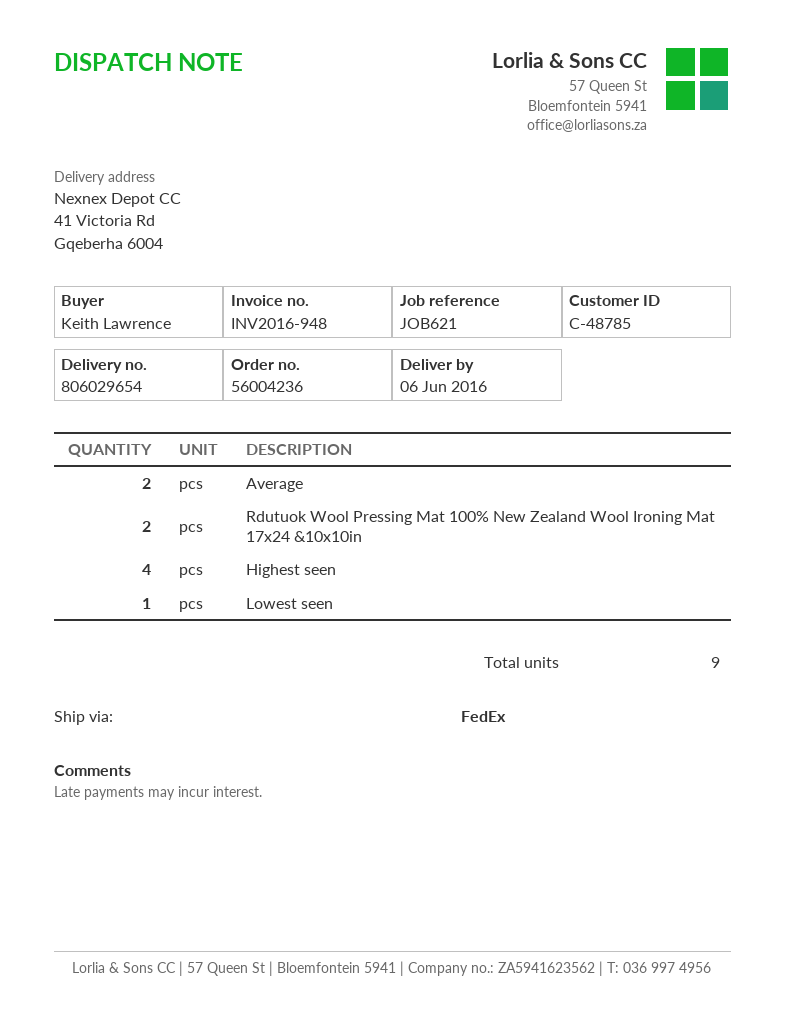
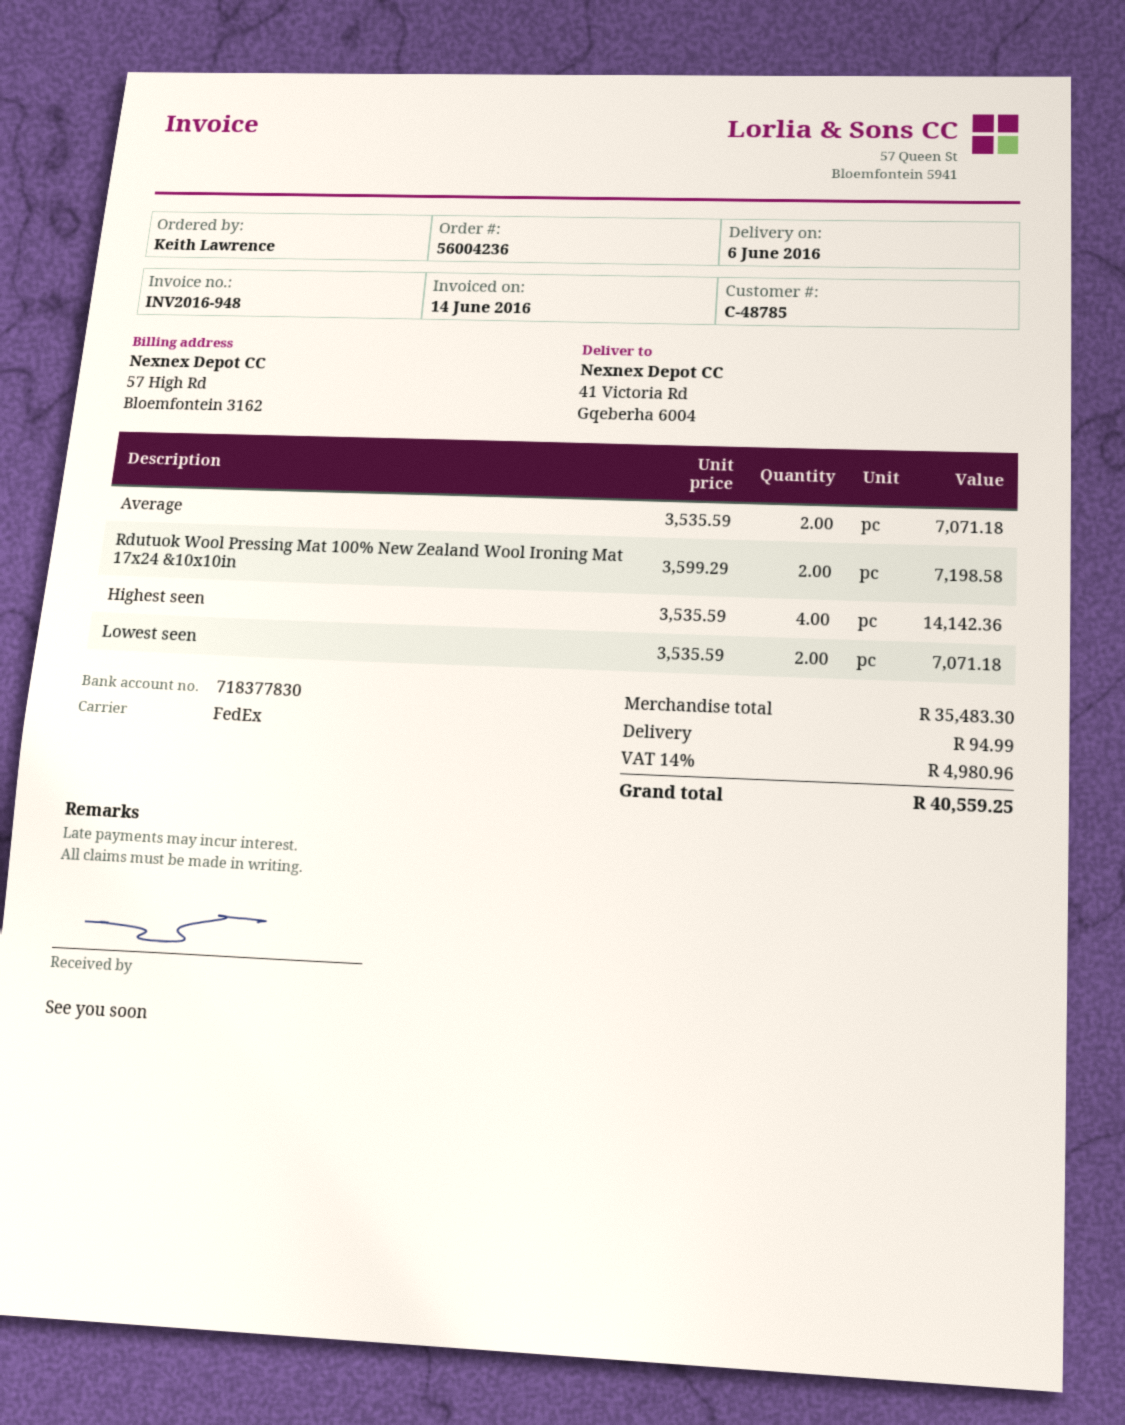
Lowest seen: 1 -> 2

